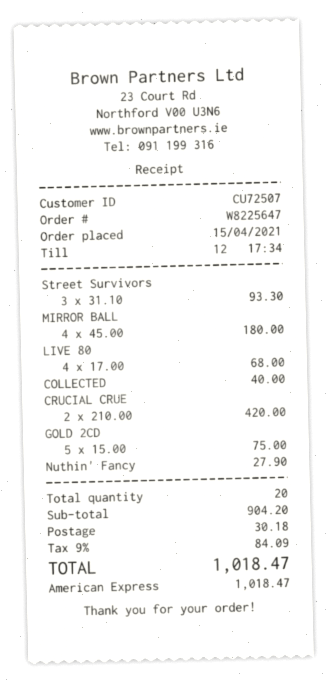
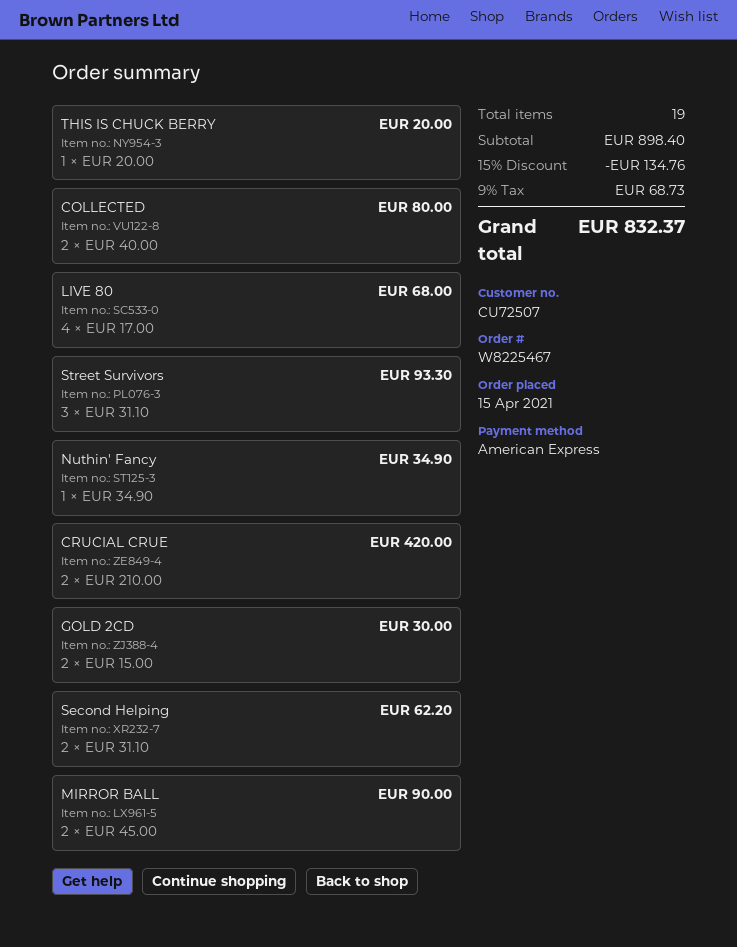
order number: W8225647 -> W8225467
MIRROR BALL: 4 x 45.00 = 180.00 -> 2 x 45.00 = 90.00
COLLECTED: 1 x 40.00 = 40.00 -> 2 x 40.00 = 80.00
GOLD 2CD: 5 x 15.00 = 75.00 -> 2 x 15.00 = 30.00
Nuthin' Fancy: 1 x 27.90 = 27.90 -> 1 x 34.90 = 34.90
THIS IS CHUCK BERRY: none -> 1 x 20.00 = 20.00
Second Helping: none -> 2 x 31.10 = 62.20
total quantity: 20 -> 19
subtotal: 904.20 -> 898.40
discount: none -> 15% = 134.76
shipping: 30.18 -> none
tax: 9% = 84.09 -> 9% = 68.73
total: 1018.47 -> 832.37

